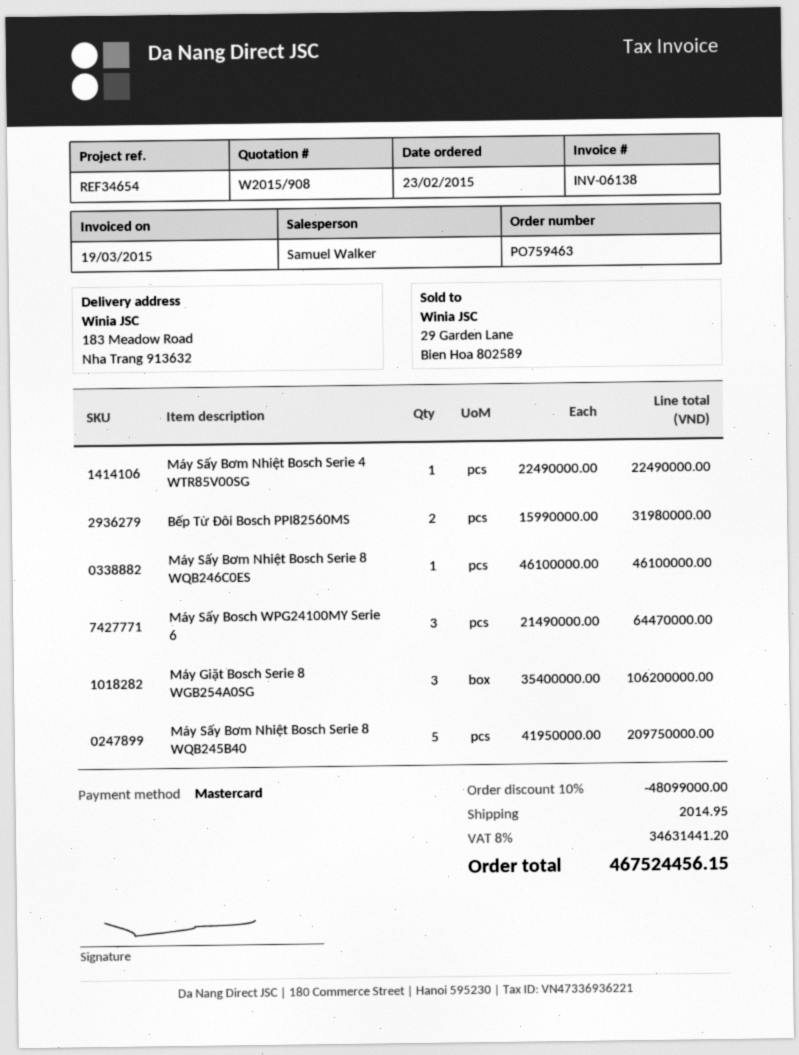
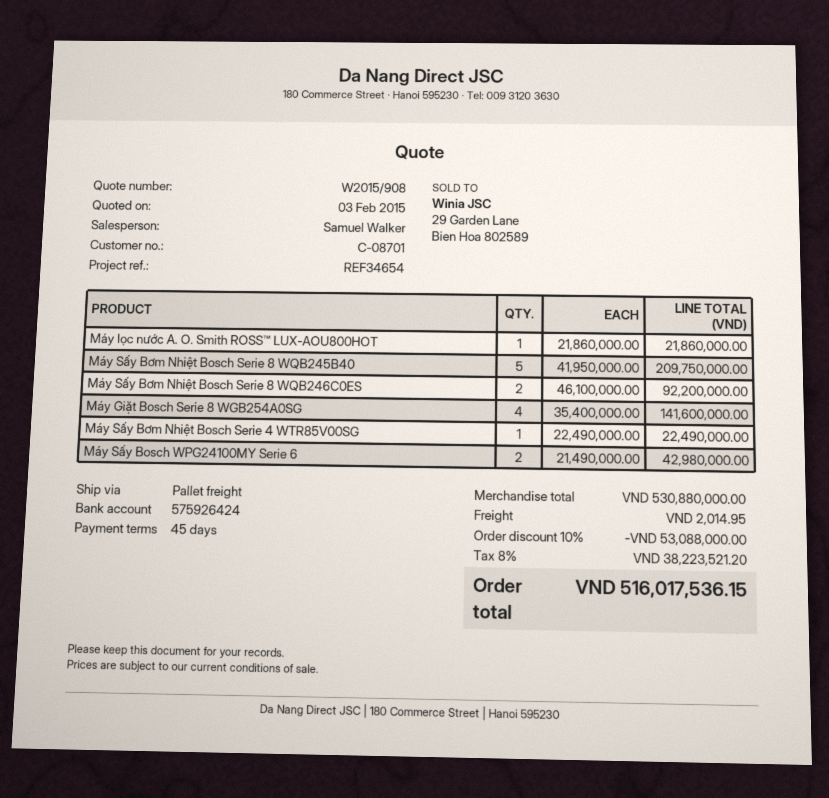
Bếp Từ Đôi Bosch PPI82560MS: 2 x 15990000.00 = 31980000.00 -> none
Máy Sấy Bơm Nhiệt Bosch Serie 8 WQB246C0ES: 1 x 46100000.00 = 46100000.00 -> 2 x 46100000.00 = 92200000.00
Máy Sấy Bosch WPG24100MY Serie 6: 3 x 21490000.00 = 64470000.00 -> 2 x 21490000.00 = 42980000.00
Máy Giặt Bosch Serie 8 WGB254A0SG: 3 x 35400000.00 = 106200000.00 -> 4 x 35400000.00 = 141600000.00
Máy lọc nước A. O. Smith ROSS™ LUX-AOU800HOT: none -> 1 x 21860000.00 = 21860000.00
discount: 10% = 48099000.00 -> 10% = 53088000.00
tax: 8% = 34631441.20 -> 8% = 38223521.20
total: 467524456.15 -> 516017536.15

